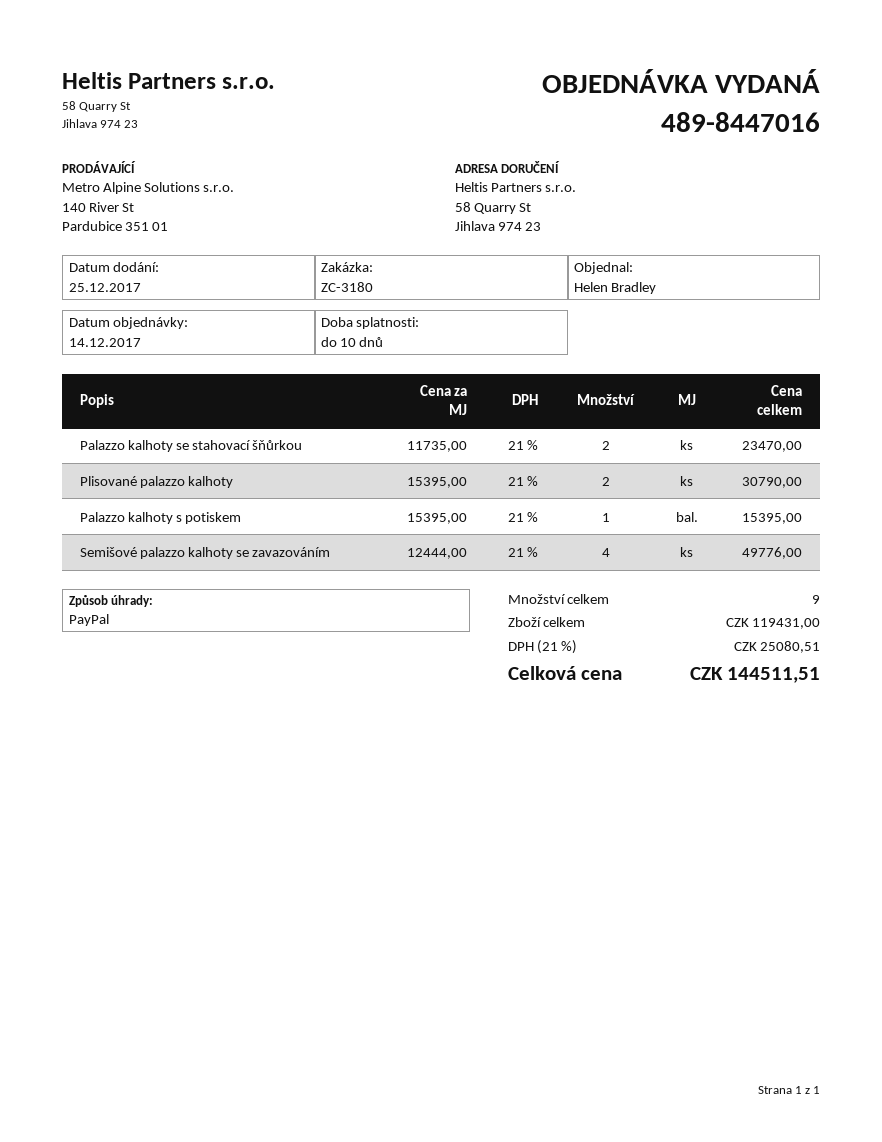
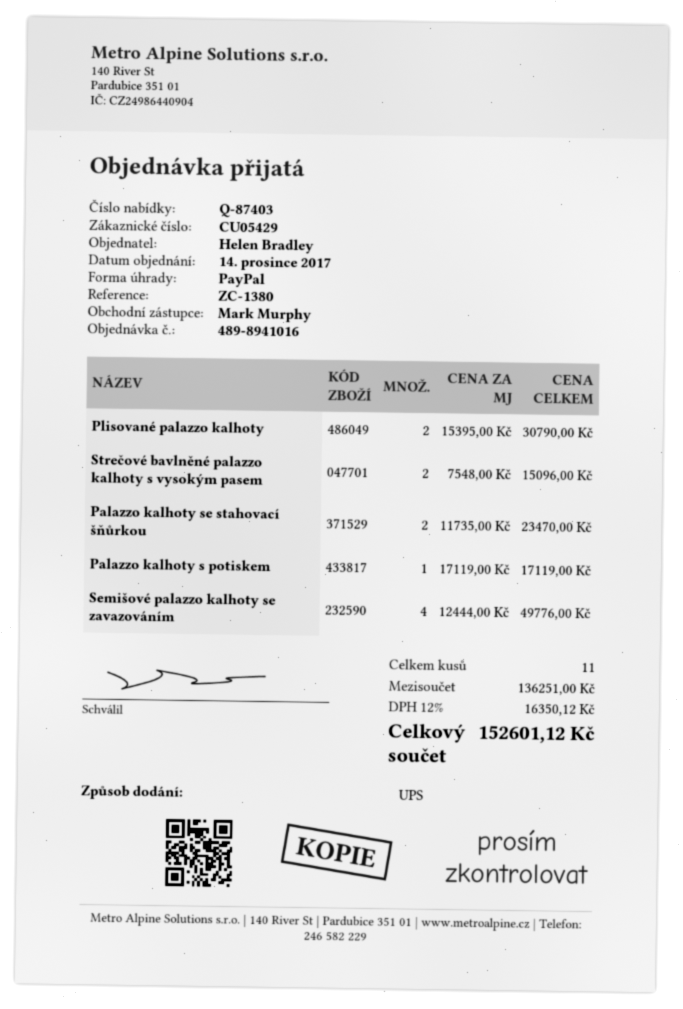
order number: 489-8447016 -> 489-8941016
reference: ZC-3180 -> ZC-1380
Palazzo kalhoty s potiskem: 1 x 15395.00 = 15395.00 -> 1 x 17119.00 = 17119.00
Strečové bavlněné palazzo kalhoty s vysokým pasem: none -> 2 x 7548.00 = 15096.00
total quantity: 9 -> 11
subtotal: 119431.00 -> 136251.00
tax: 21% = 25080.51 -> 12% = 16350.12
total: 144511.51 -> 152601.12

